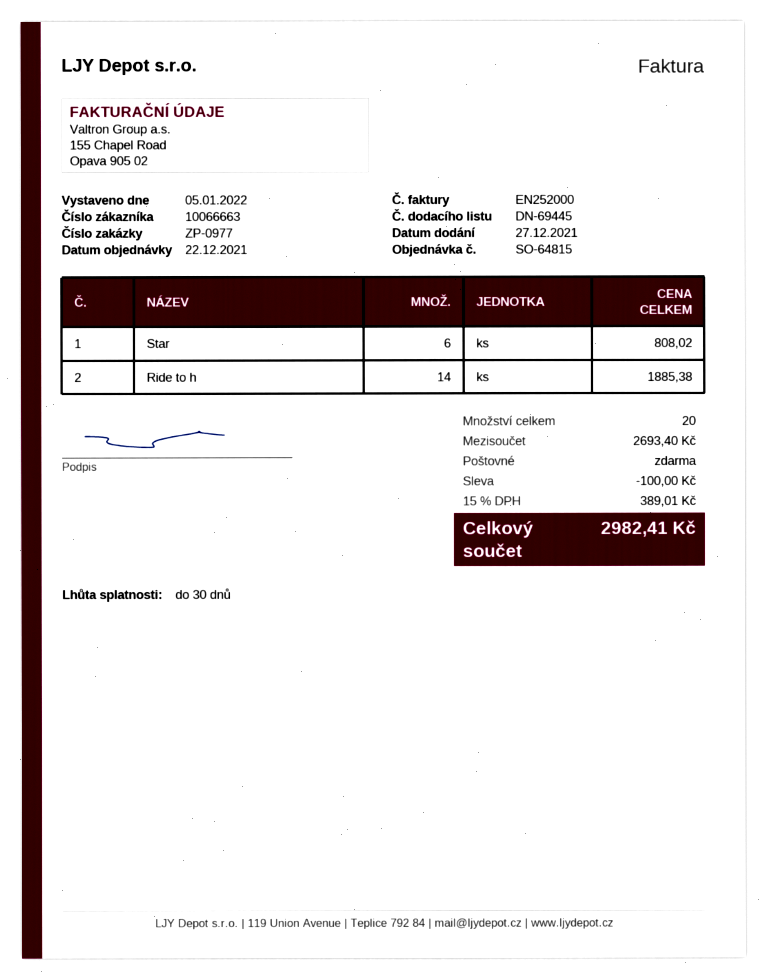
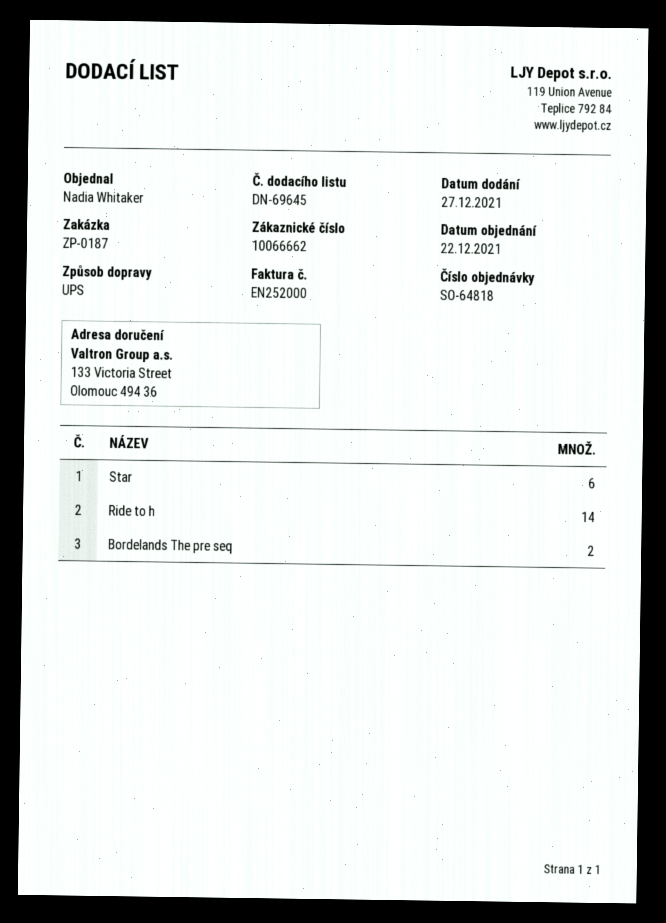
order number: SO-64815 -> SO-64818
delivery note number: DN-69445 -> DN-69645
customer number: 10066663 -> 10066662
reference: ZP-0977 -> ZP-0187
Bordelands The pre seq: none -> 2

